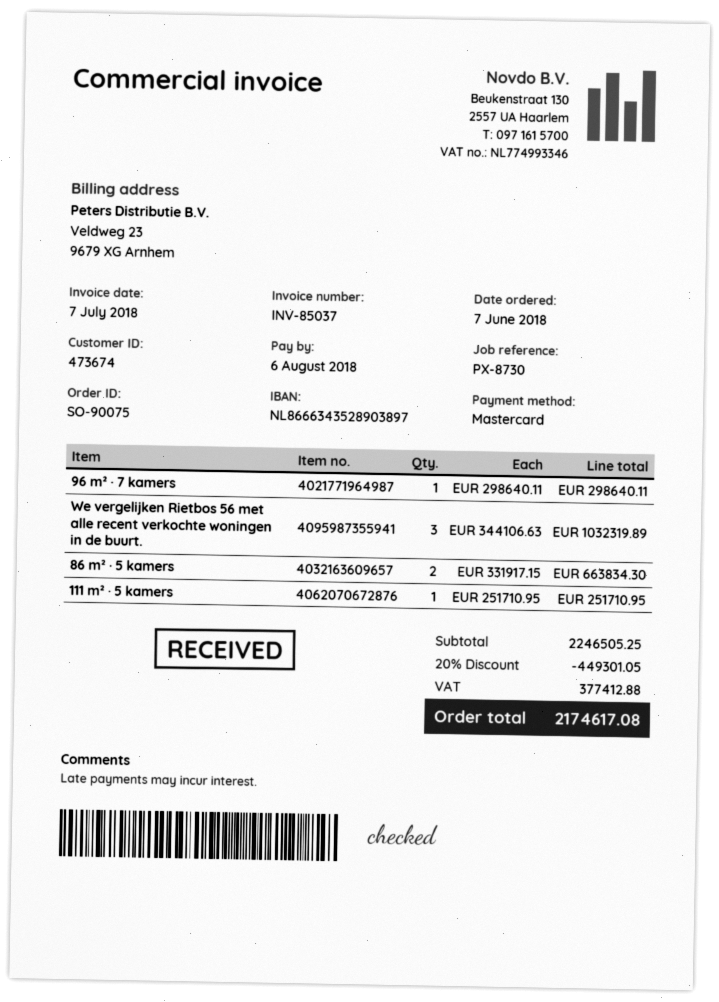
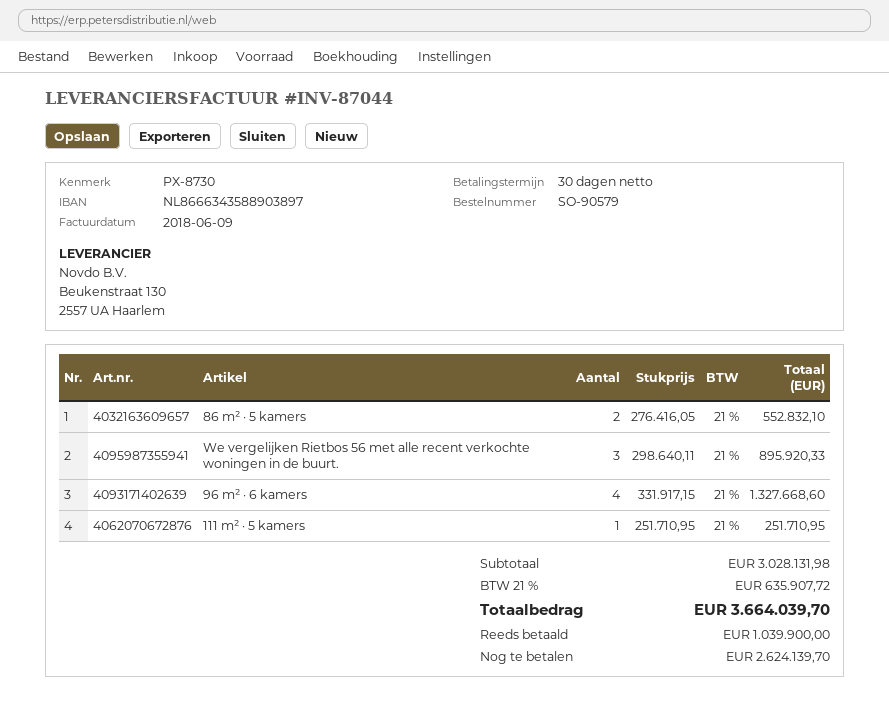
order number: SO-90075 -> SO-90579
invoice number: INV-85037 -> INV-87044
invoice date: 2018-07-07 -> 2018-06-09
bank account: NL8666343528903897 -> NL8666343588903897
96 m² · 7 kamers: 1 x 298640.11 = 298640.11 -> none
We vergelijken Rietbos 56 met alle recent verkochte woningen in de buurt.: 3 x 344106.63 = 1032319.89 -> 3 x 298640.11 = 895920.33
86 m² · 5 kamers: 2 x 331917.15 = 663834.30 -> 2 x 276416.05 = 552832.10
96 m² · 6 kamers: none -> 4 x 331917.15 = 1327668.60
subtotal: 2246505.25 -> 3028131.98
discount: 20% = 449301.05 -> none
tax: 377412.88 -> 635907.72
total: 2174617.08 -> 3664039.70

